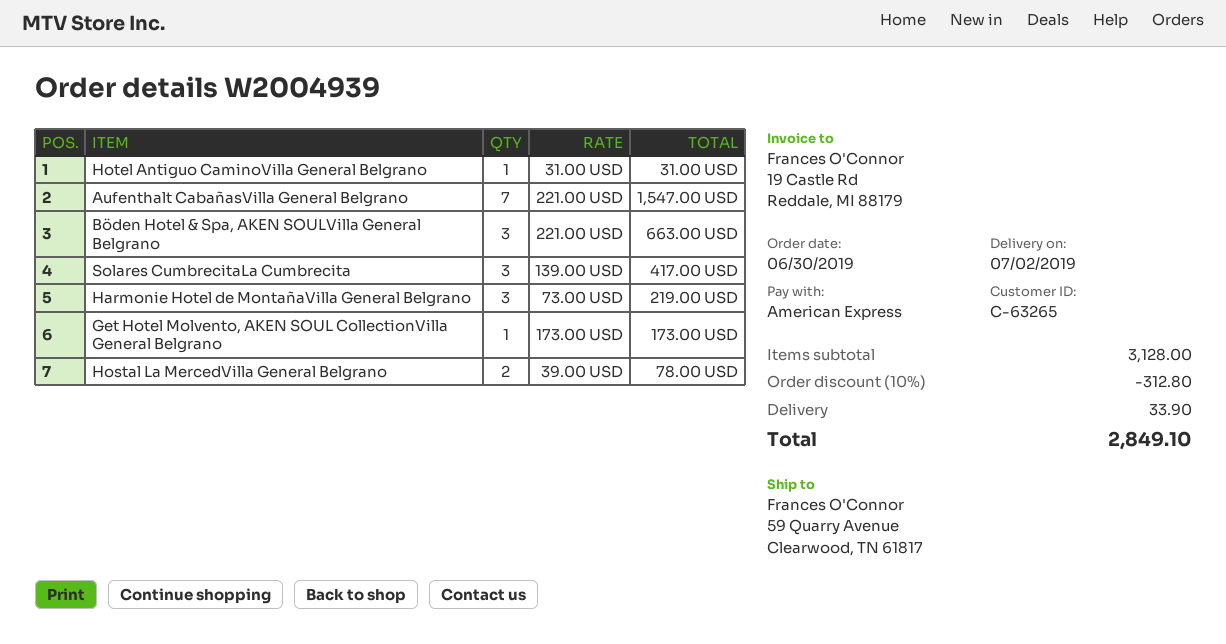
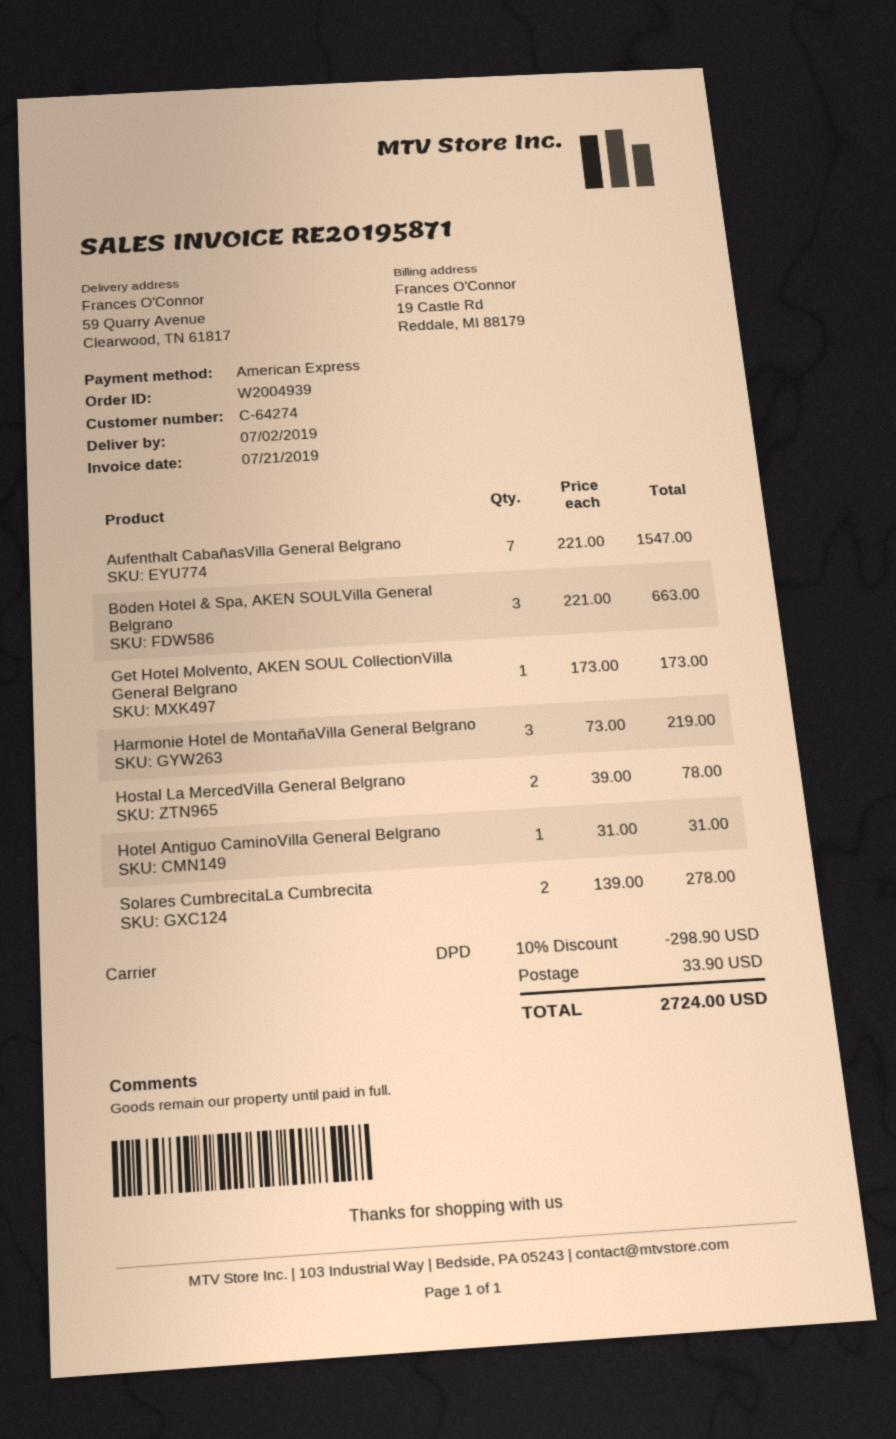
customer number: C-63265 -> C-64274
Solares CumbrecitaLa Cumbrecita: 3 x 139.00 = 417.00 -> 2 x 139.00 = 278.00
discount: 10% = 312.80 -> 10% = 298.90
total: 2849.10 -> 2724.00

